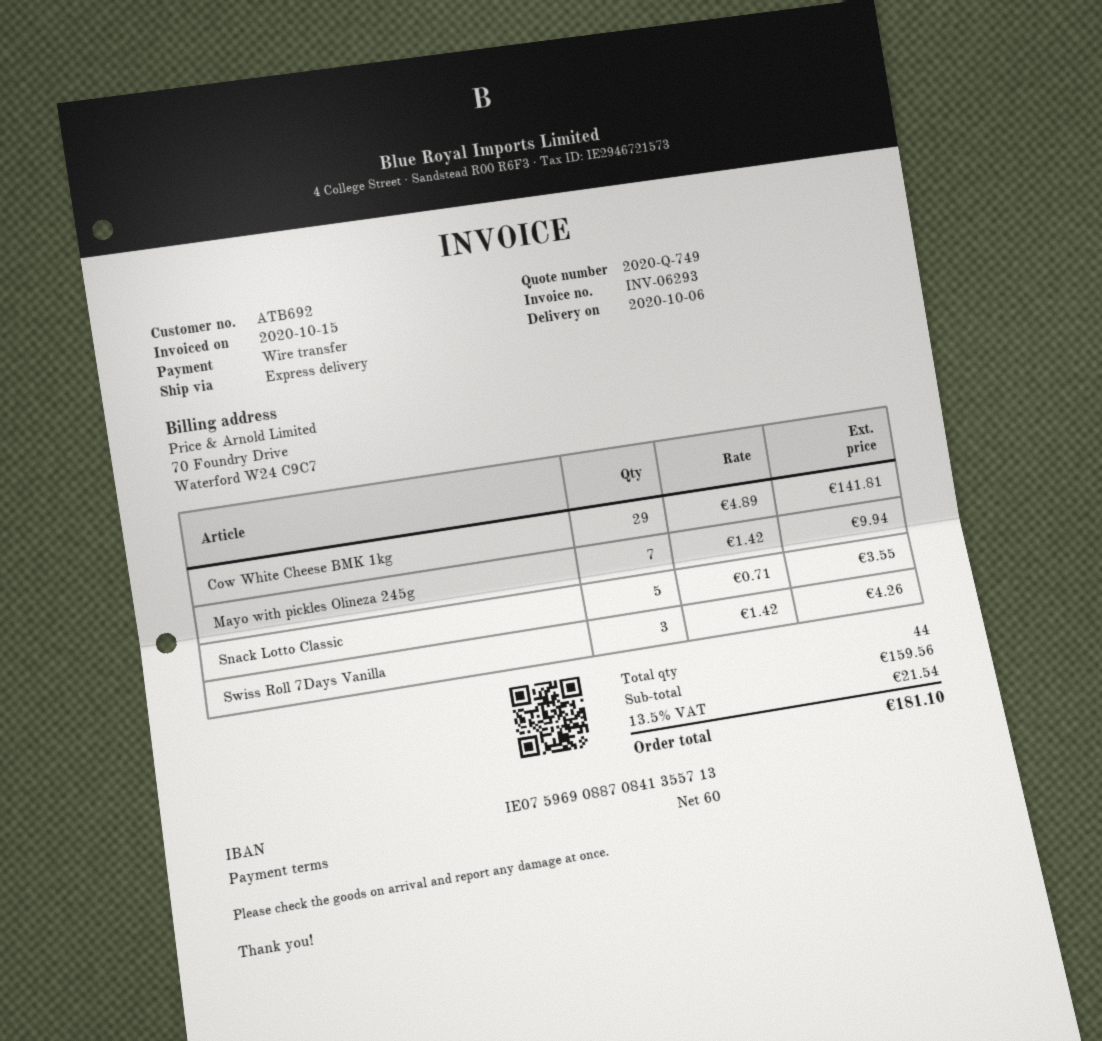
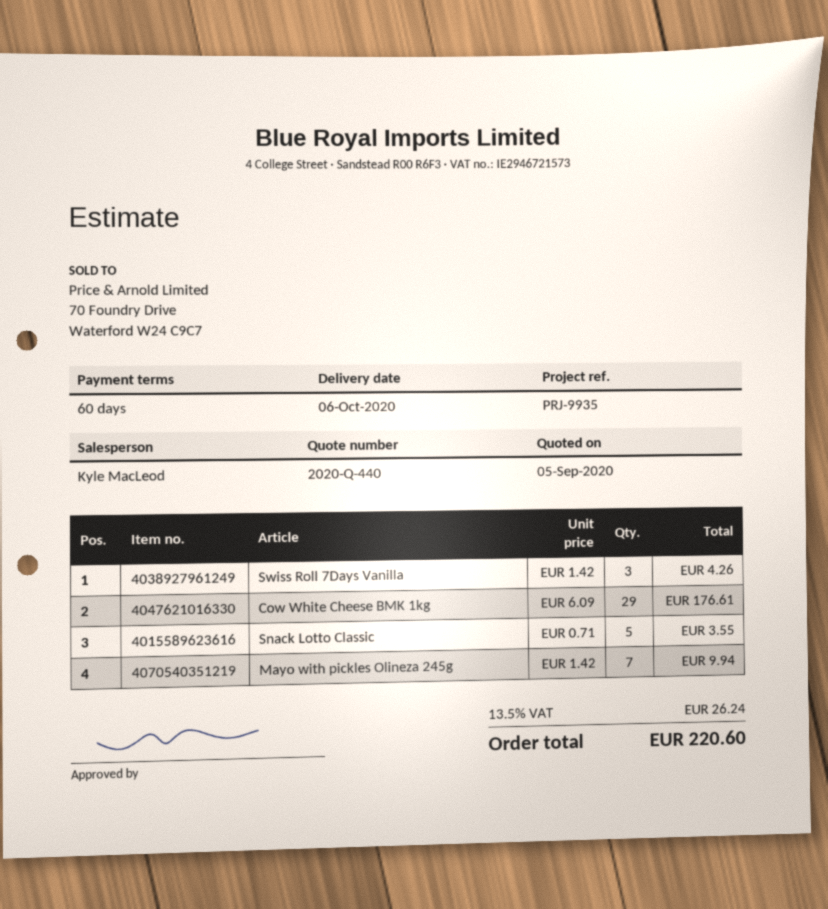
quote number: 2020-Q-749 -> 2020-Q-440
Cow White Cheese BMK 1kg: 29 x 4.89 = 141.81 -> 29 x 6.09 = 176.61
tax: 13.5% = 21.54 -> 13.5% = 26.24
total: 181.10 -> 220.60

